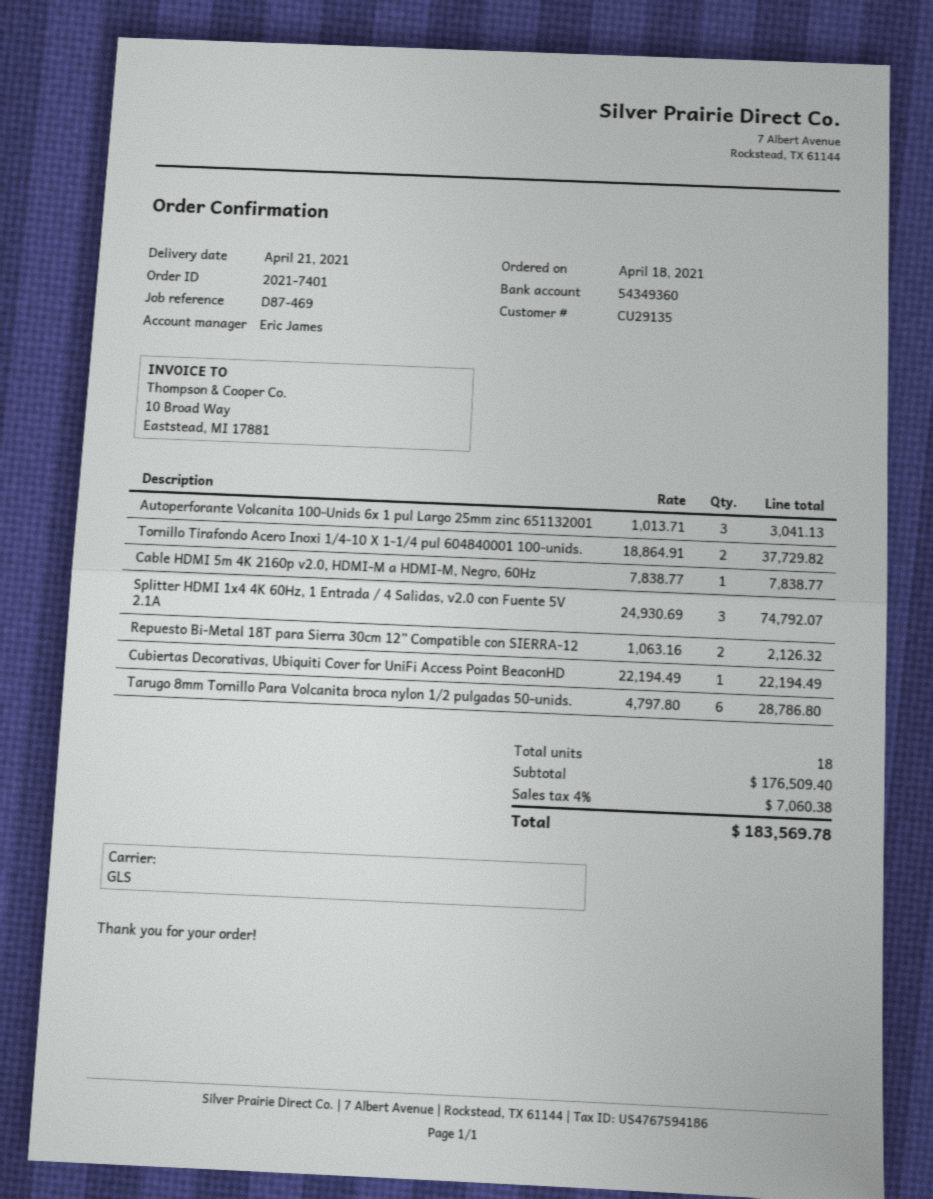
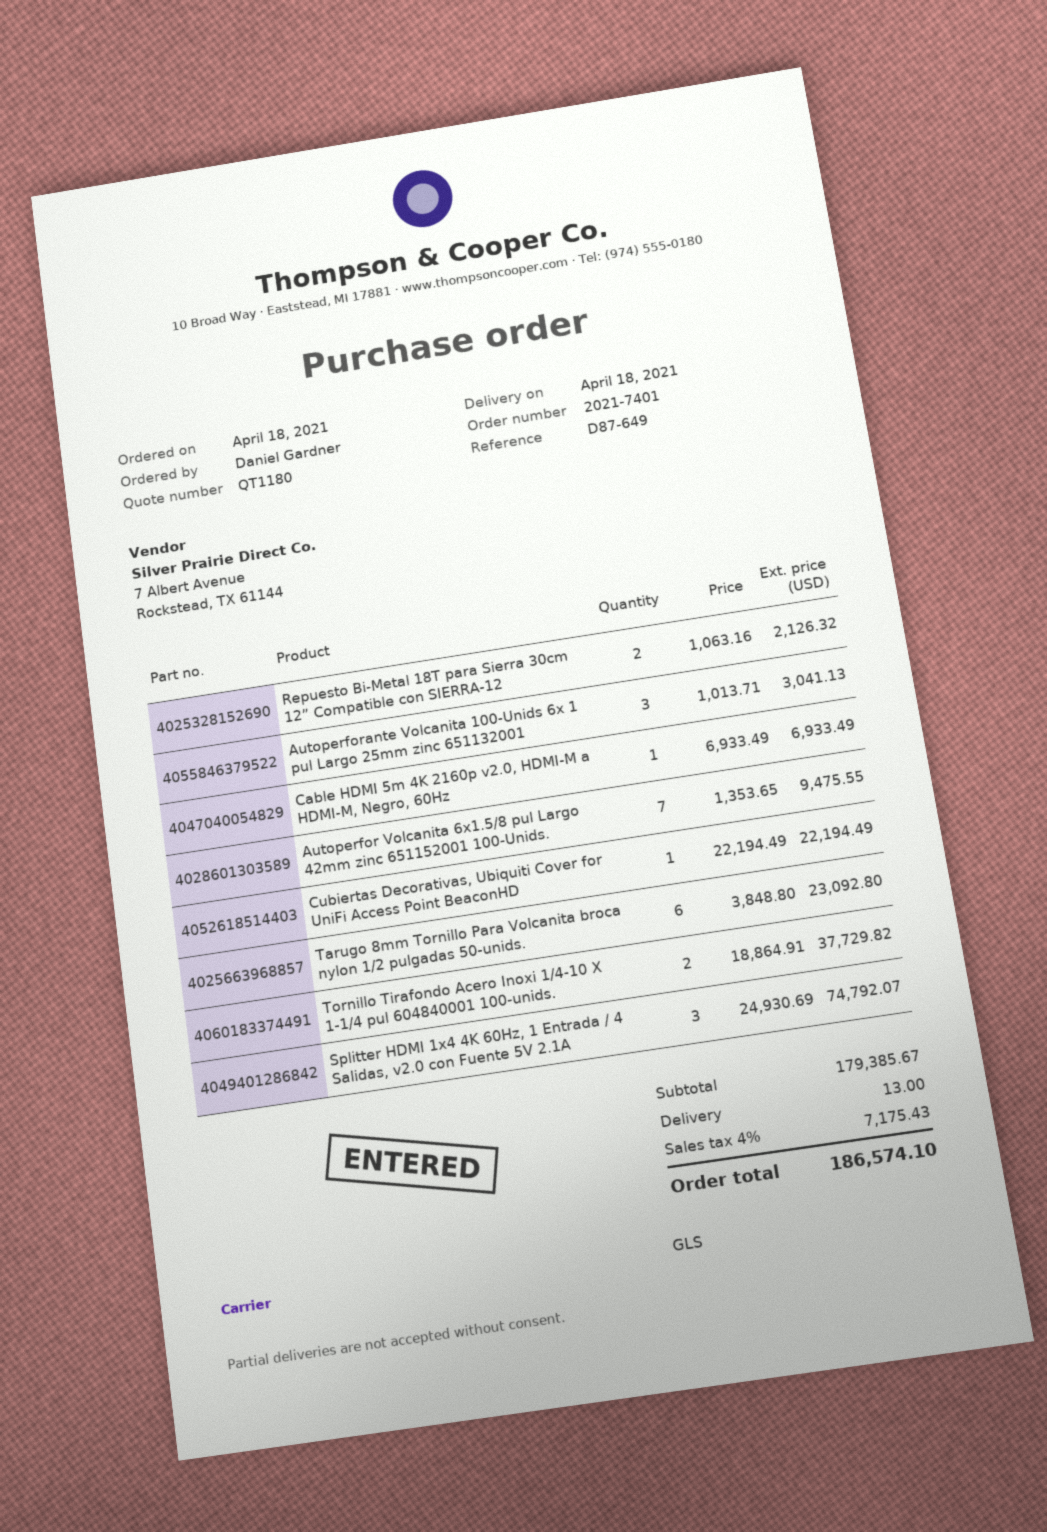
delivery date: 2021-04-21 -> 2021-04-18
reference: D87-469 -> D87-649
Cable HDMI 5m 4K 2160p v2.0, HDMI-M a HDMI-M, Negro, 60Hz: 1 x 7838.77 = 7838.77 -> 1 x 6933.49 = 6933.49
Tarugo 8mm Tornillo Para Volcanita broca nylon 1/2 pulgadas 50-unids.: 6 x 4797.80 = 28786.80 -> 6 x 3848.80 = 23092.80
Autoperfor Volcanita 6x1.5/8 pul Largo 42mm zinc 651152001 100-Unids.: none -> 7 x 1353.65 = 9475.55
subtotal: 176509.40 -> 179385.67
shipping: none -> 13.00
tax: 4% = 7060.38 -> 4% = 7175.43
total: 183569.78 -> 186574.10

